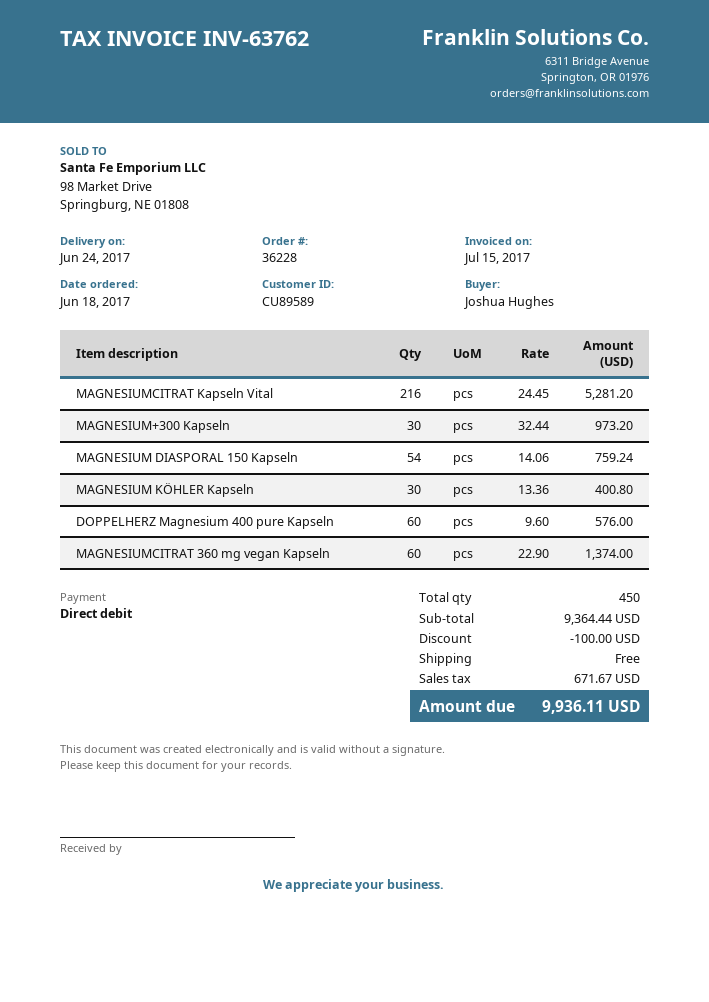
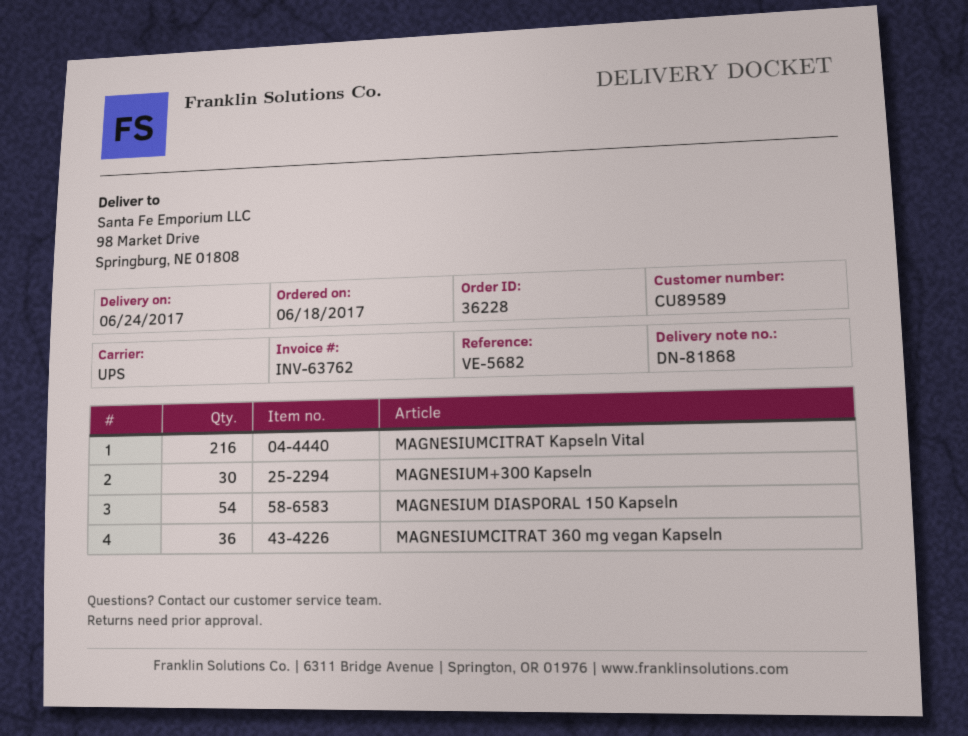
MAGNESIUM KÖHLER Kapseln: 30 -> none
DOPPELHERZ Magnesium 400 pure Kapseln: 60 -> none
MAGNESIUMCITRAT 360 mg vegan Kapseln: 60 -> 36

